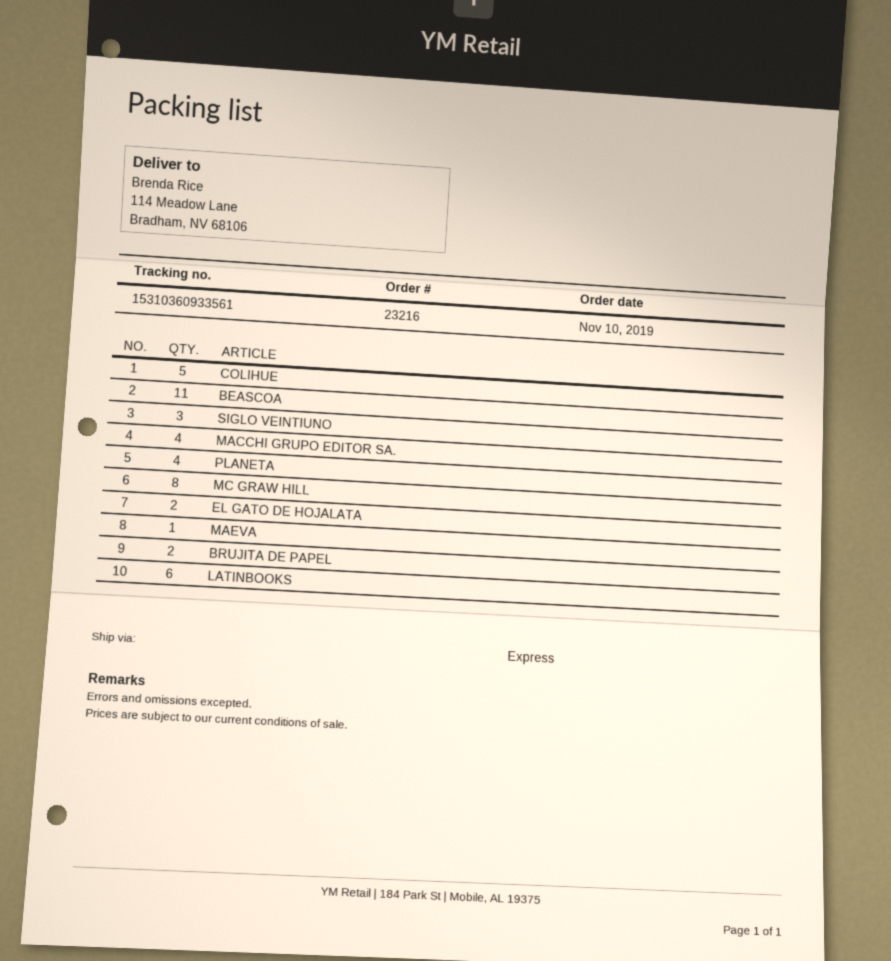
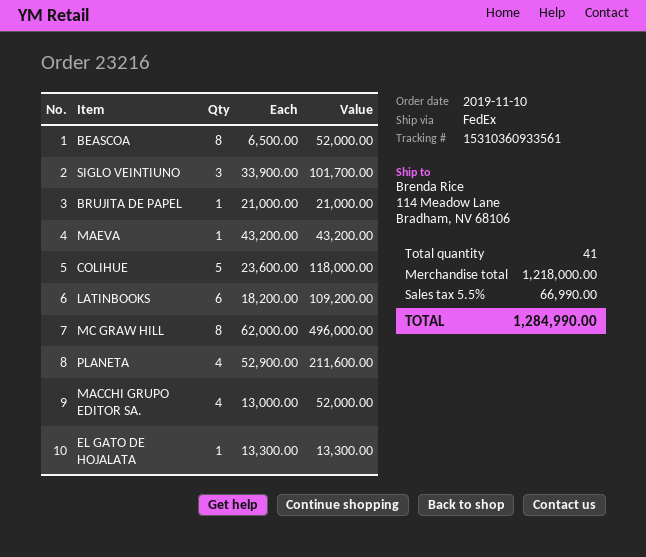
shipping method: express -> FedEx
BEASCOA: 11 -> 8
EL GATO DE HOJALATA: 2 -> 1
BRUJITA DE PAPEL: 2 -> 1

